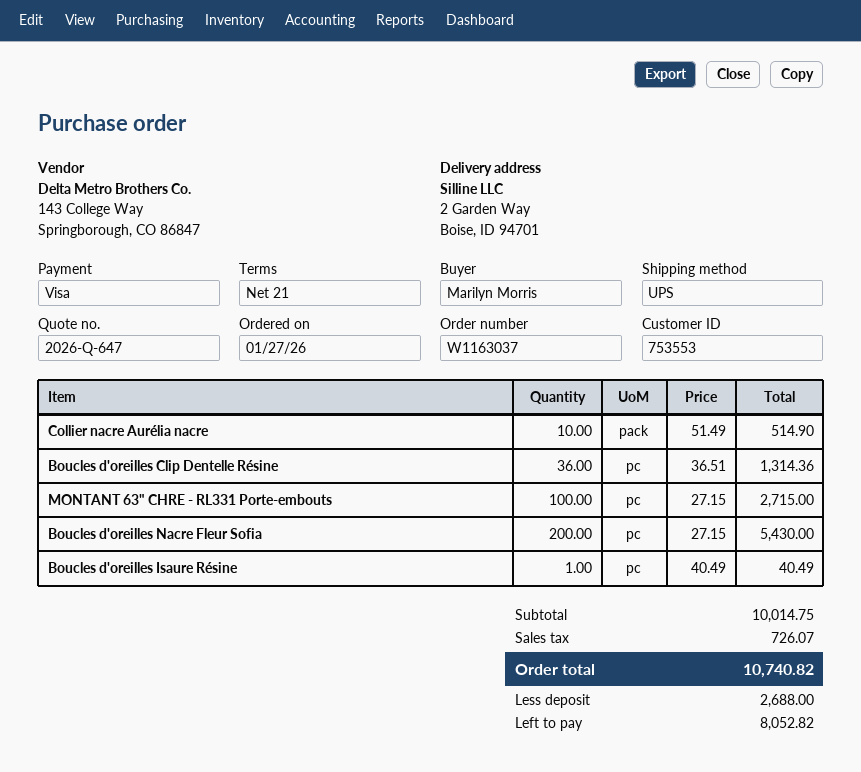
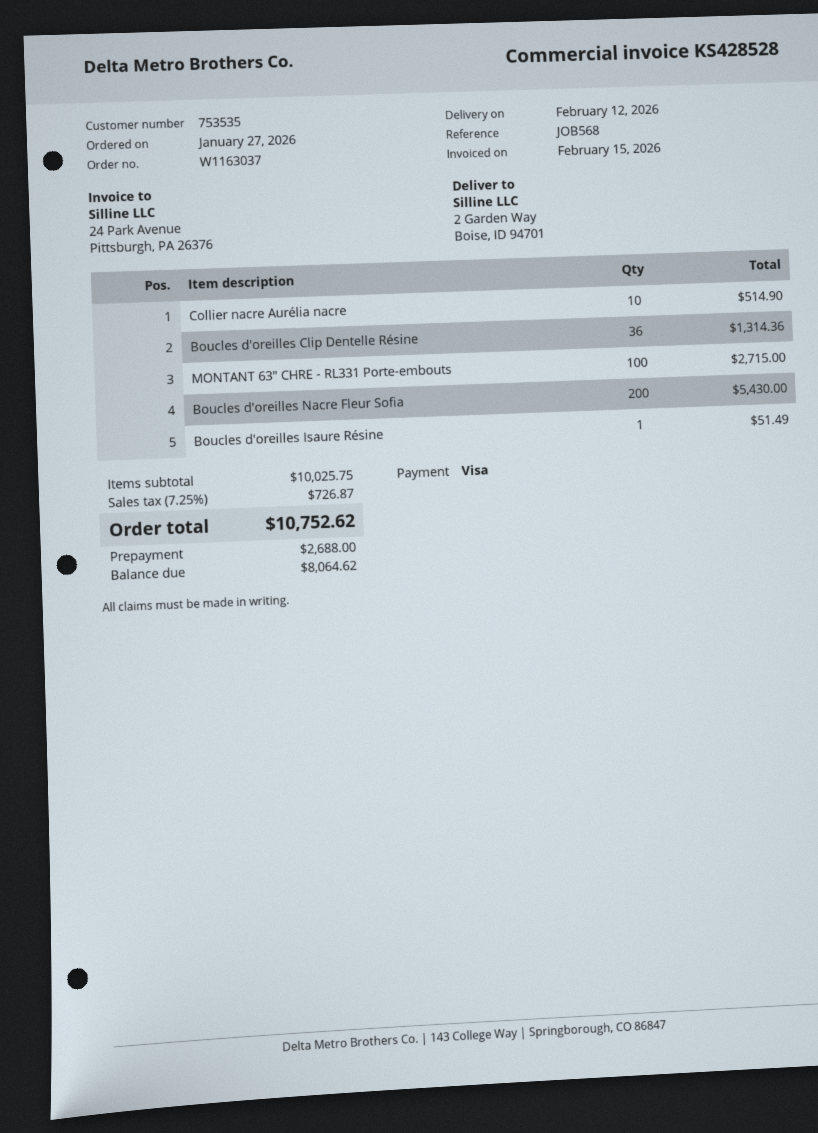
customer number: 753553 -> 753535
Boucles d'oreilles Isaure Résine: 1 for 40.49 -> 1 for 51.49
subtotal: 10014.75 -> 10025.75
tax: 726.07 -> 726.87
total: 10740.82 -> 10752.62
balance: 8052.82 -> 8064.62

